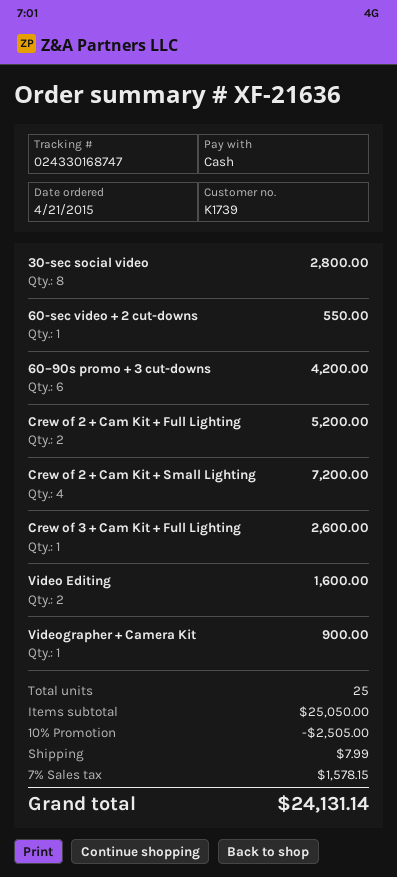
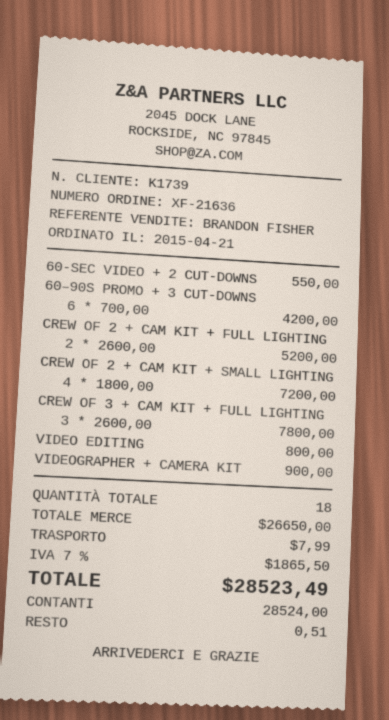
30-sec social video: 8 for 2800.00 -> none
Crew of 3 + Cam Kit + Full Lighting: 1 for 2600.00 -> 3 for 7800.00
Video Editing: 2 for 1600.00 -> 1 for 800.00
total quantity: 25 -> 18
subtotal: 25050.00 -> 26650.00
discount: 10% = 2505.00 -> none
tax: 7% = 1578.15 -> 7% = 1865.50
total: 24131.14 -> 28523.49

